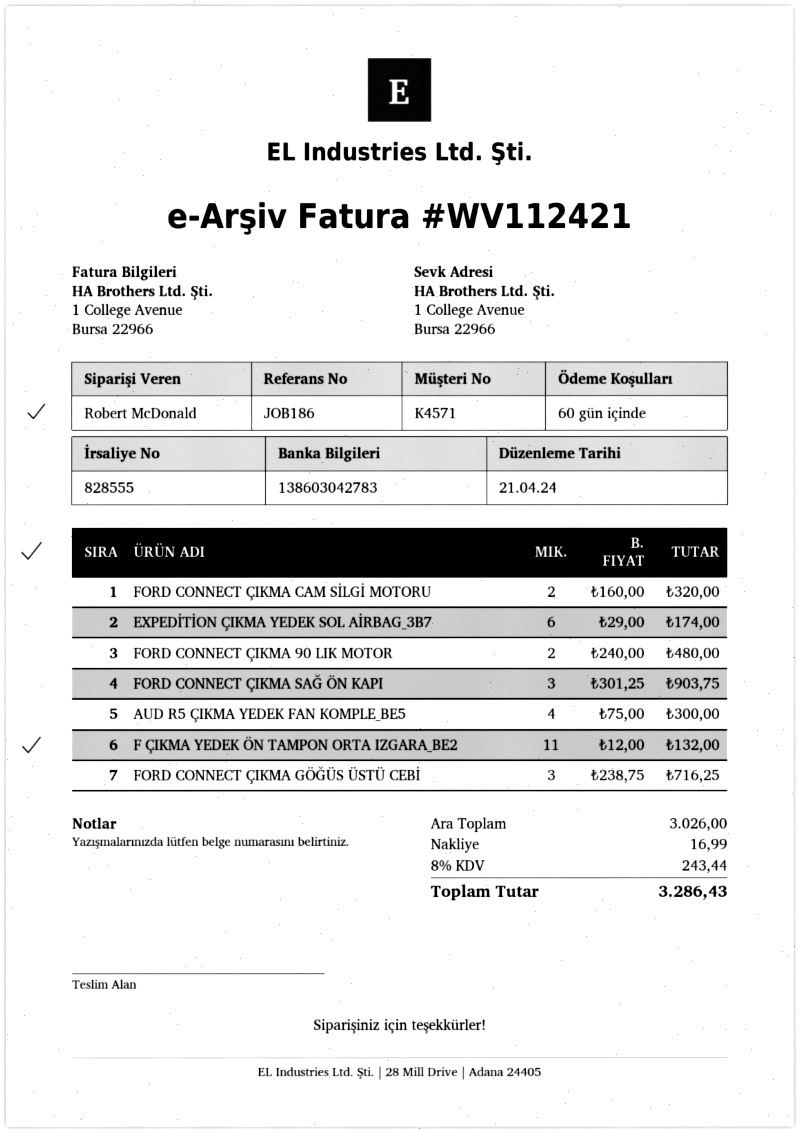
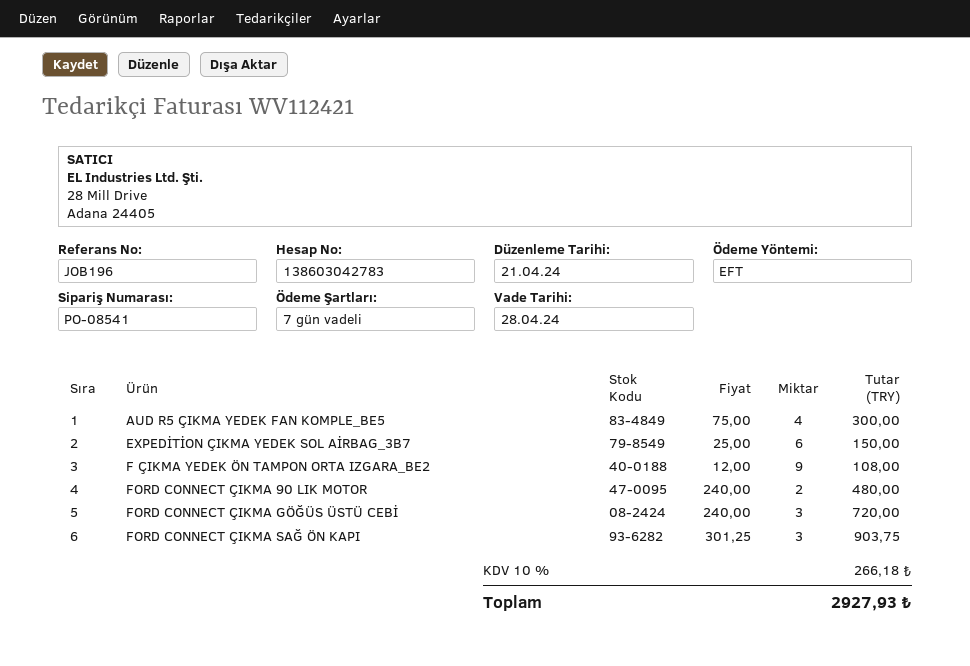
payment terms: 60 days -> 7 days
reference: JOB186 -> JOB196
FORD CONNECT ÇIKMA CAM SİLGİ MOTORU: 2 x 160.00 = 320.00 -> none
EXPEDİTİON ÇIKMA YEDEK SOL AİRBAG_3B7: 6 x 29.00 = 174.00 -> 6 x 25.00 = 150.00
F ÇIKMA YEDEK ÖN TAMPON ORTA IZGARA_BE2: 11 x 12.00 = 132.00 -> 9 x 12.00 = 108.00
FORD CONNECT ÇIKMA GÖĞÜS ÜSTÜ CEBİ: 3 x 238.75 = 716.25 -> 3 x 240.00 = 720.00
shipping: 16.99 -> none
tax: 8% = 243.44 -> 10% = 266.18
total: 3286.43 -> 2927.93

